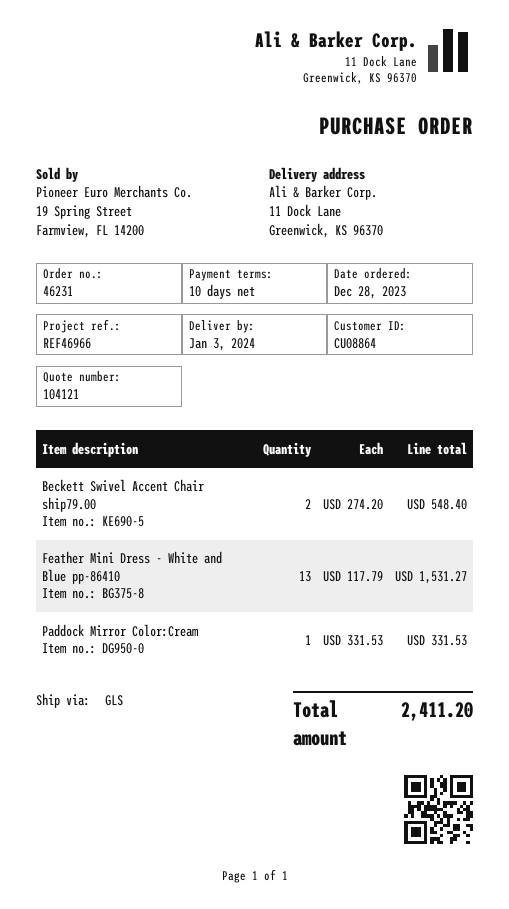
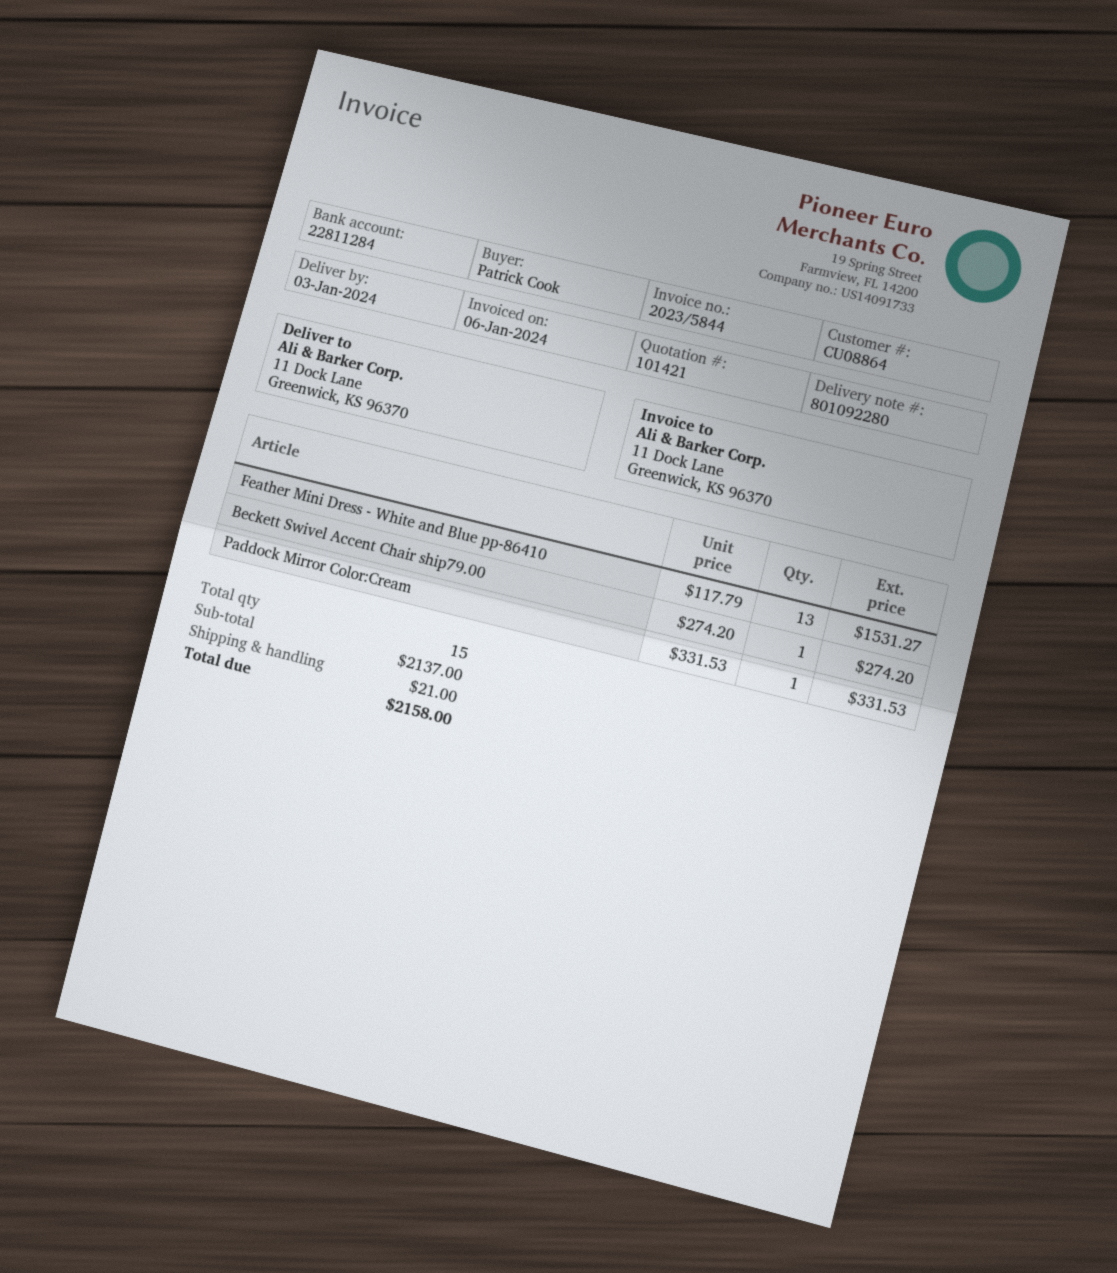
quote number: 104121 -> 101421
Beckett Swivel Accent Chair ship79.00: 2 x 274.20 = 548.40 -> 1 x 274.20 = 274.20
shipping: none -> 21.00
total: 2411.20 -> 2158.00

